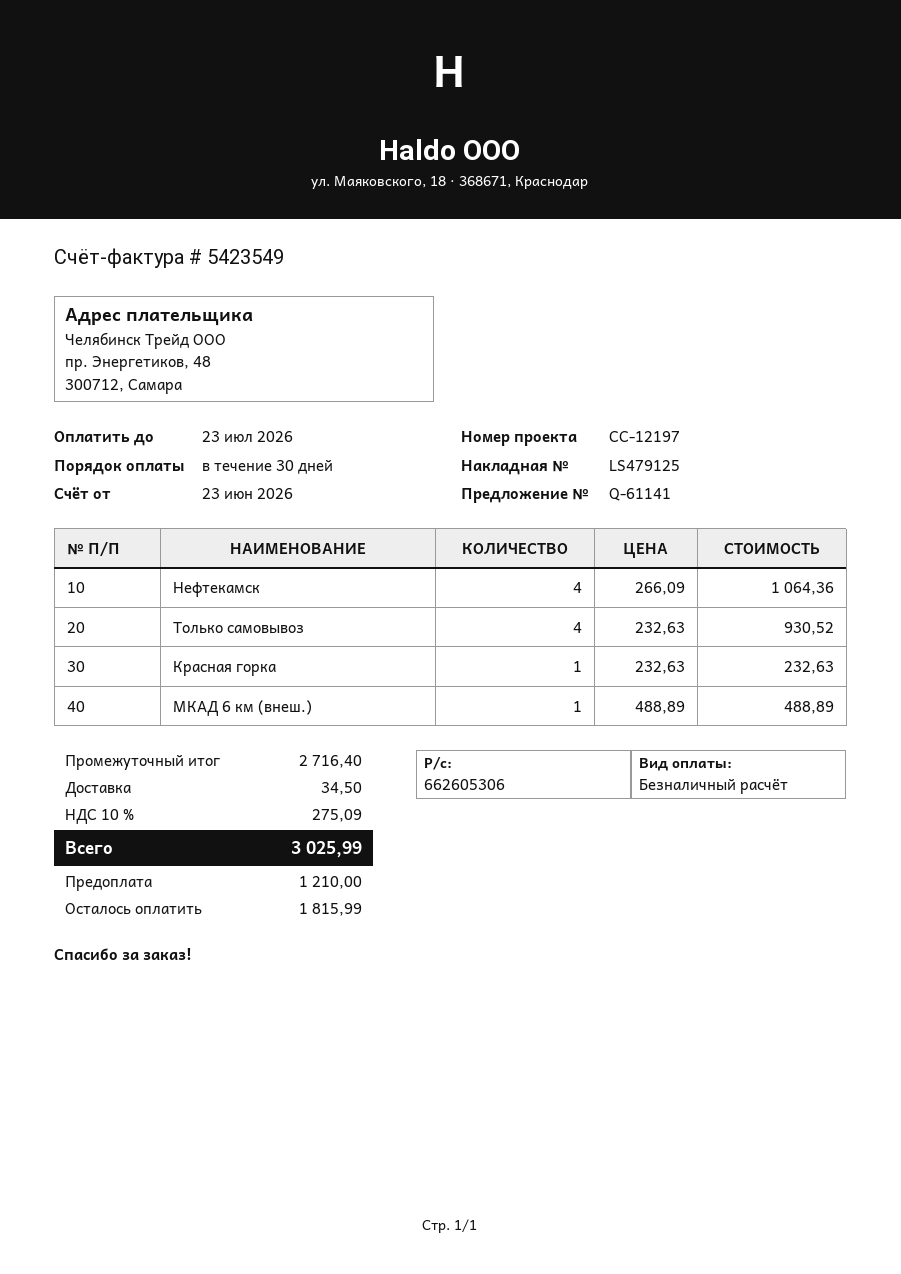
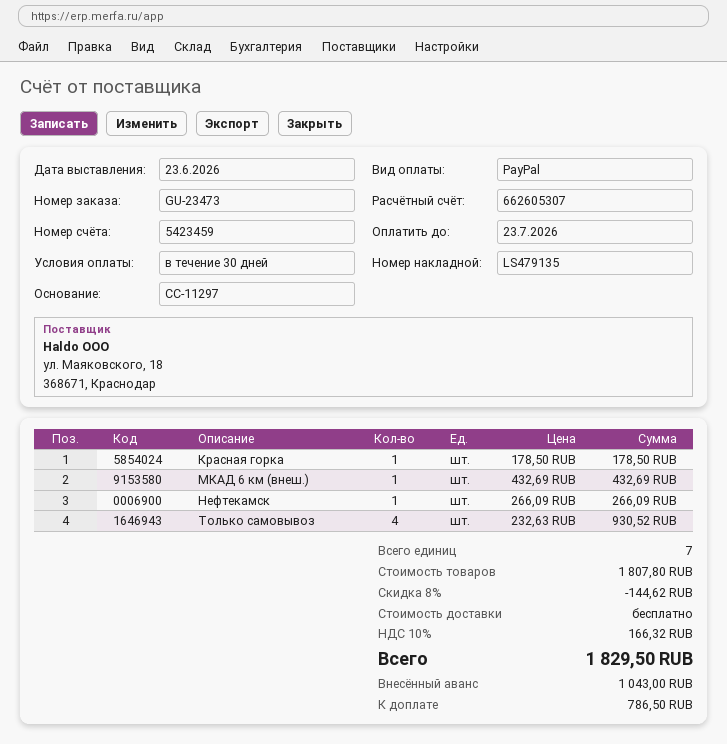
delivery note number: LS479125 -> LS479135
invoice number: 5423549 -> 5423459
reference: CC-12197 -> CC-11297
payment method: bank transfer -> PayPal
bank account: 662605306 -> 662605307
Нефтекамск: 4 x 266.09 = 1064.36 -> 1 x 266.09 = 266.09
Красная горка: 1 x 232.63 = 232.63 -> 1 x 178.50 = 178.50
МКАД 6 км (внеш.): 1 x 488.89 = 488.89 -> 1 x 432.69 = 432.69
subtotal: 2716.40 -> 1807.80
discount: none -> 8% = 144.62
shipping: 34.50 -> 0.00
tax: 10% = 275.09 -> 10% = 166.32
total: 3025.99 -> 1829.50
deposit: 1210.00 -> 1043.00
balance: 1815.99 -> 786.50

